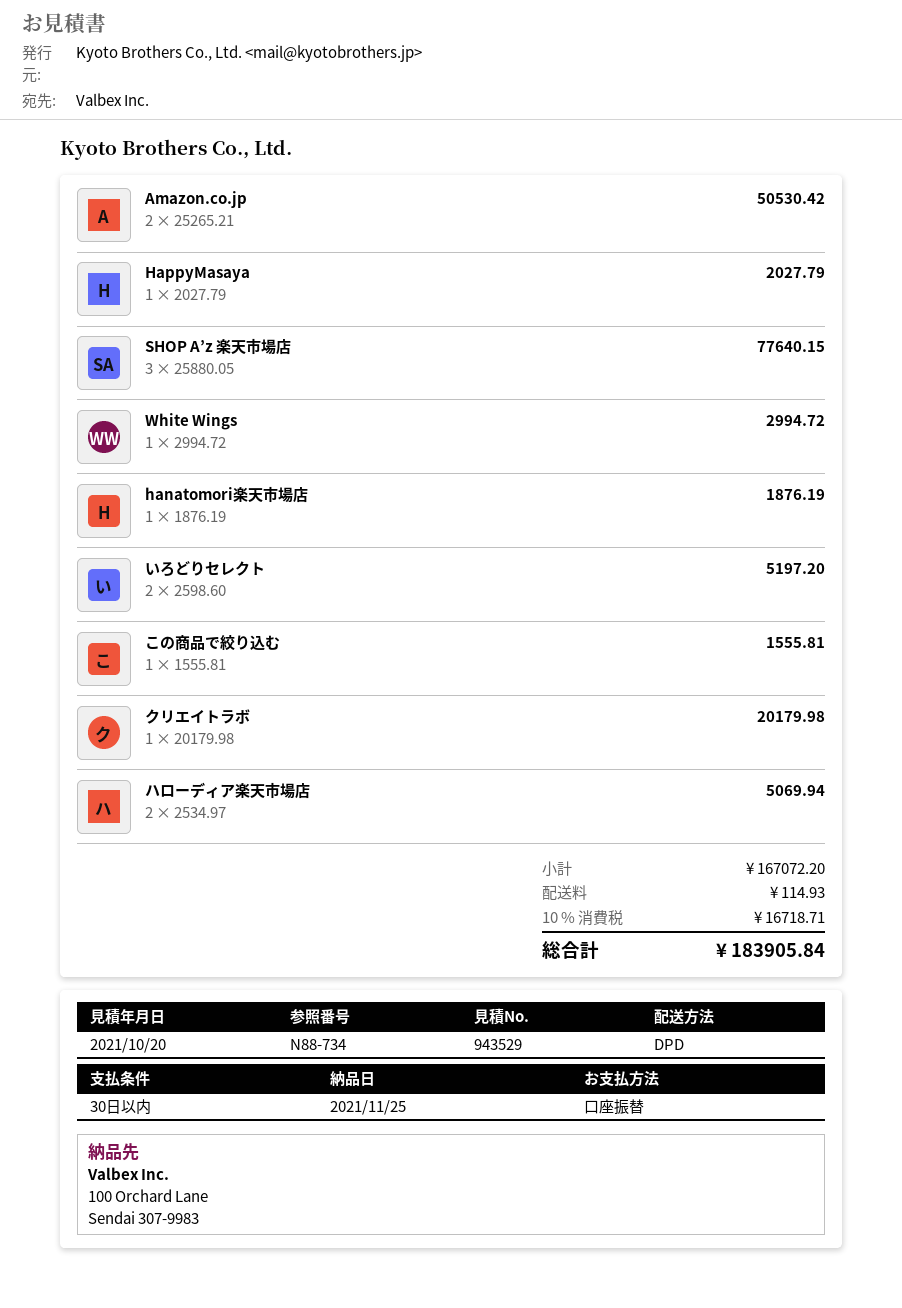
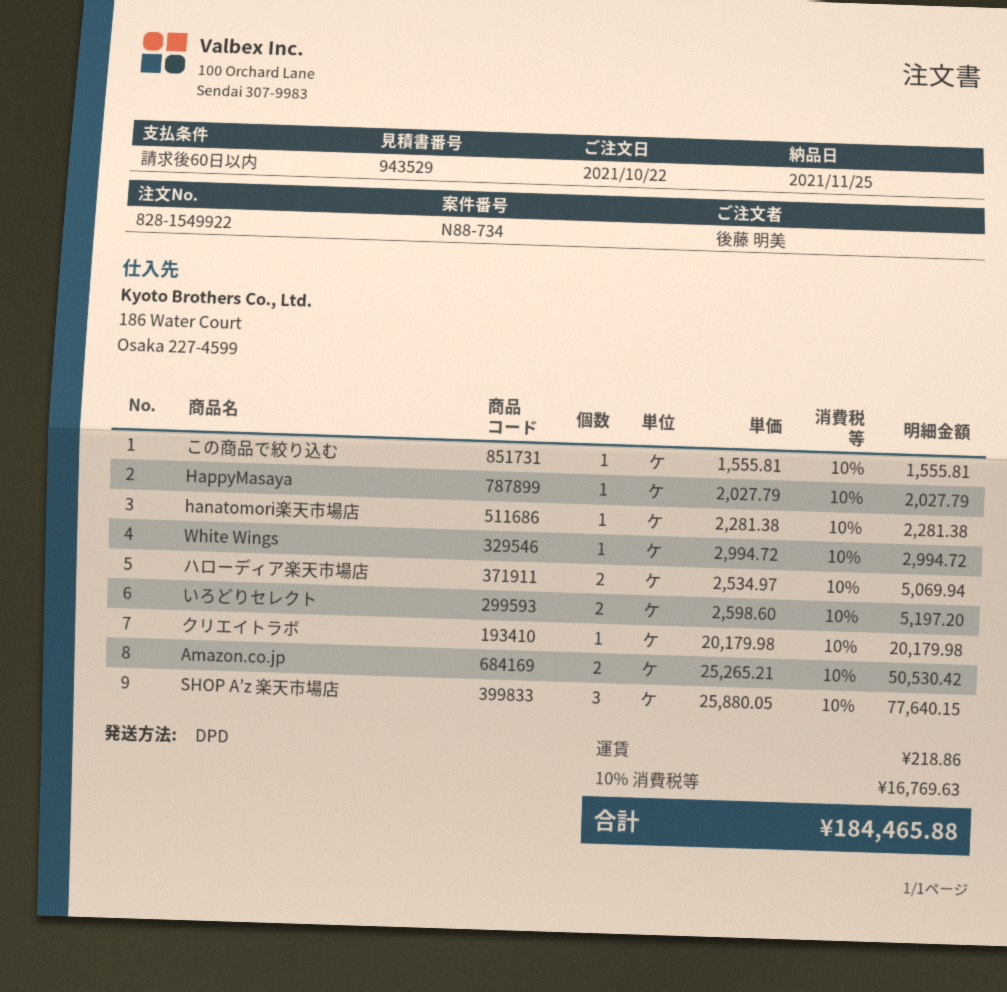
payment terms: 30 days -> 60 days
hanatomori楽天市場店: 1 x 1876.19 = 1876.19 -> 1 x 2281.38 = 2281.38
shipping: 114.93 -> 218.86
tax: 10% = 16718.71 -> 10% = 16769.63
total: 183905.84 -> 184465.88

